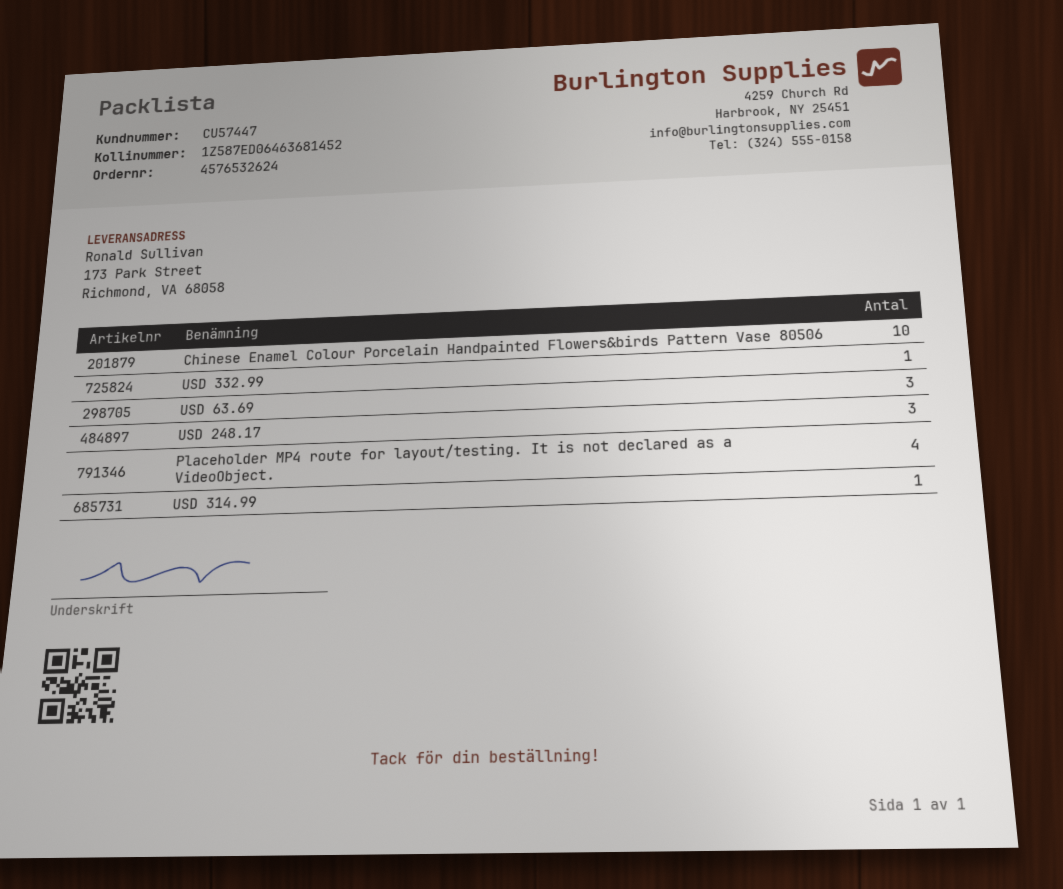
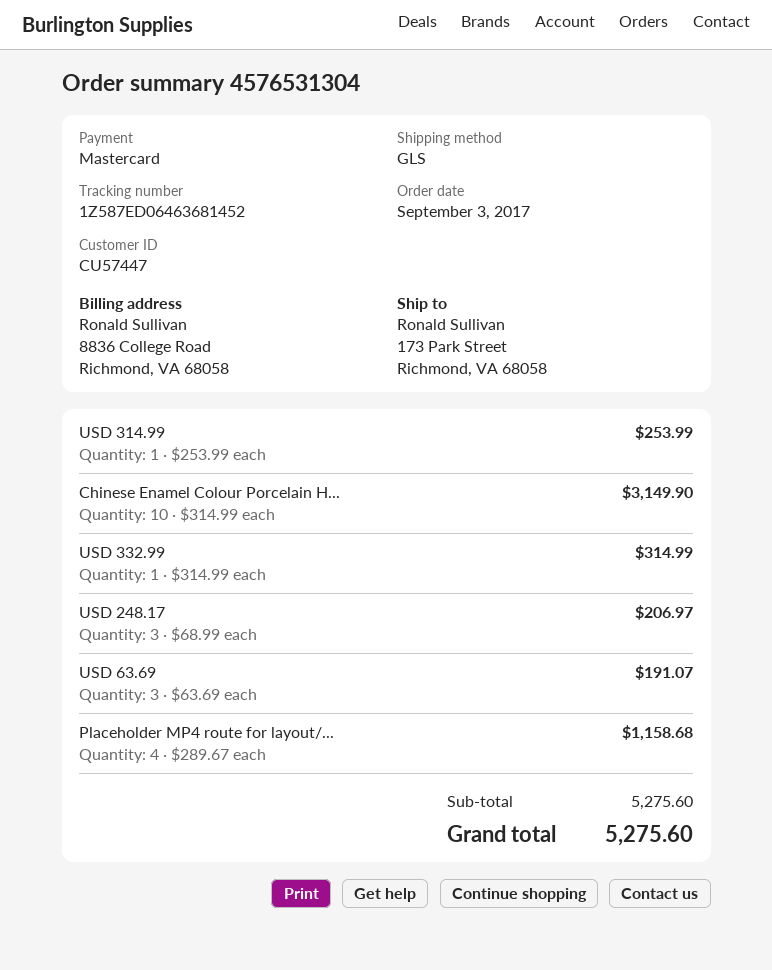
order number: 4576532624 -> 4576531304

